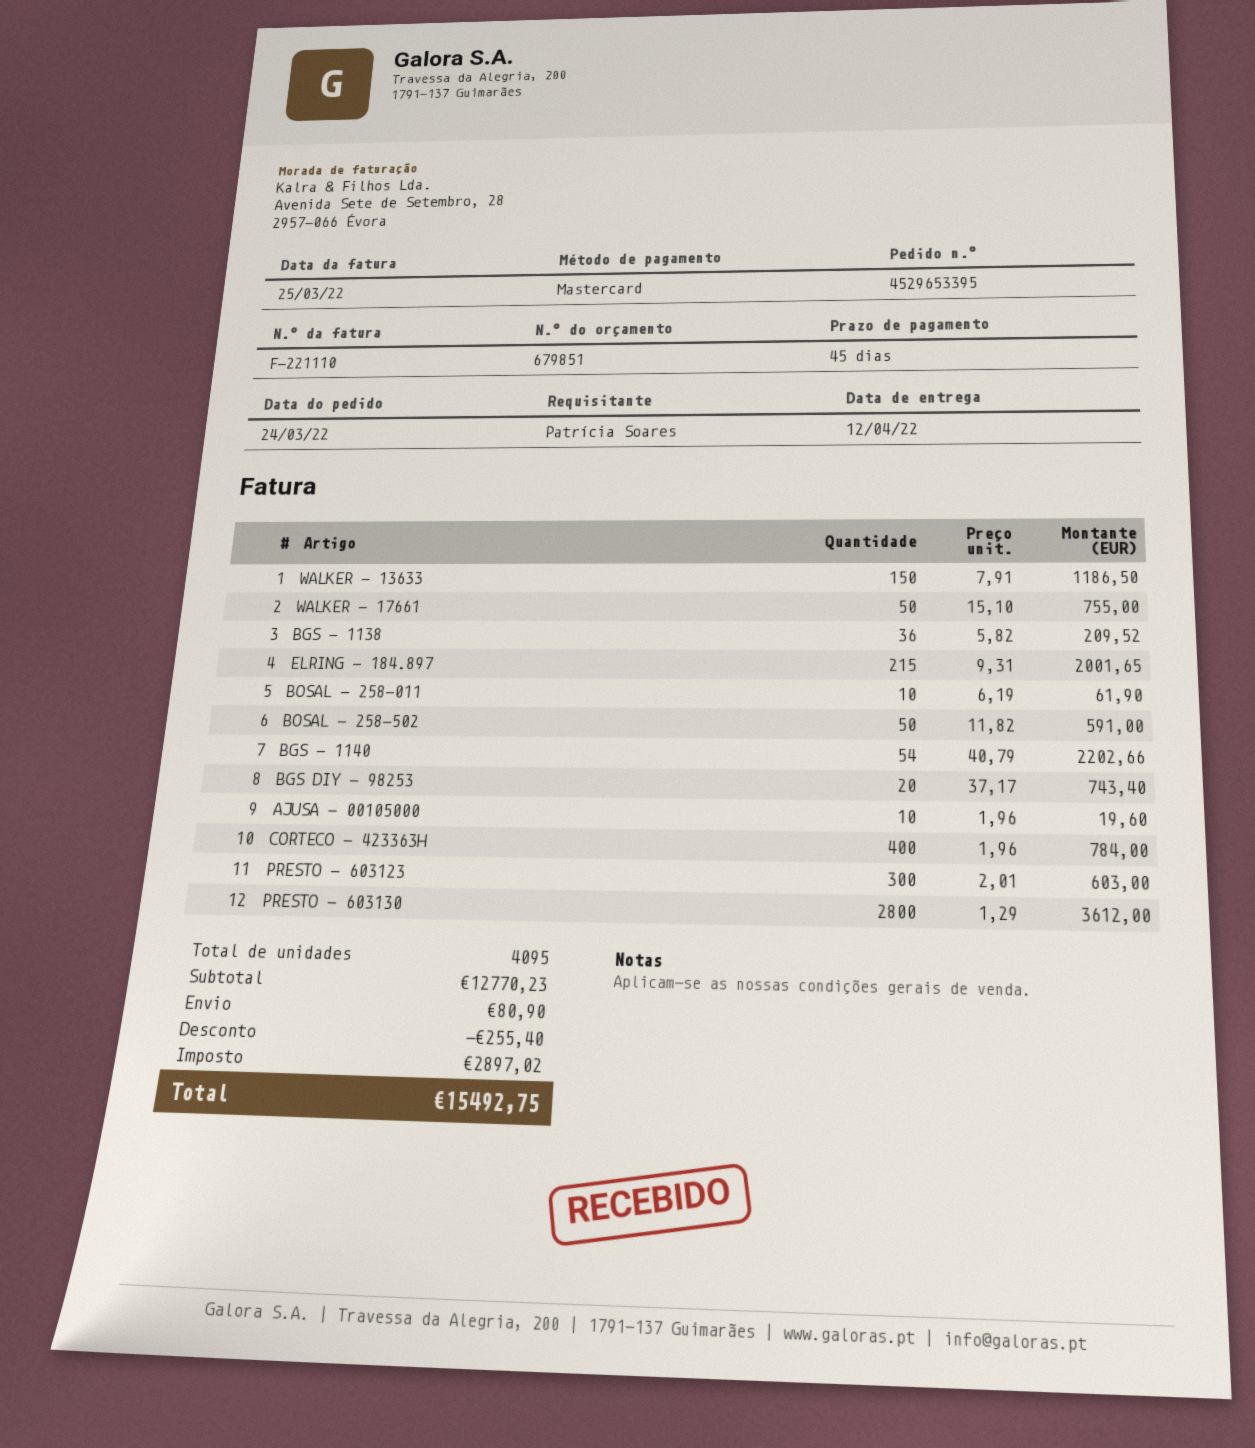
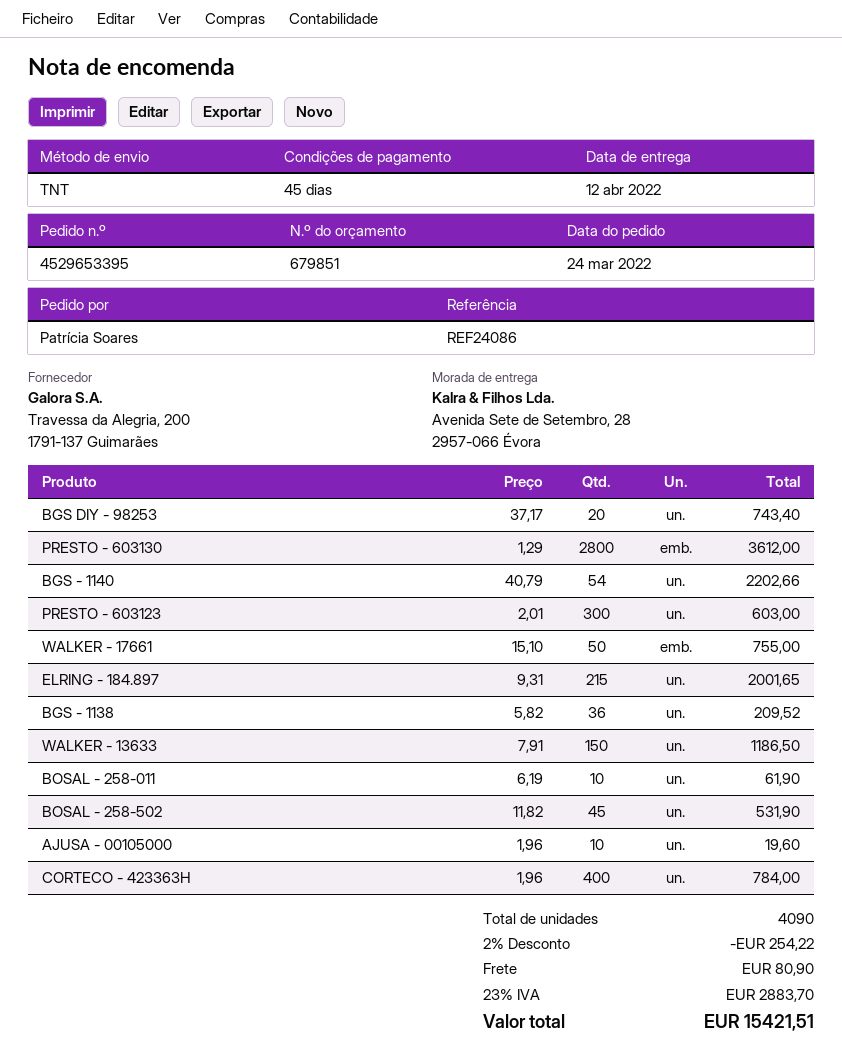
BOSAL - 258-502: 50 x 11.82 = 591.00 -> 45 x 11.82 = 531.90
total quantity: 4095 -> 4090
discount: 255.40 -> 254.22
tax: 2897.02 -> 2883.70
total: 15492.75 -> 15421.51

